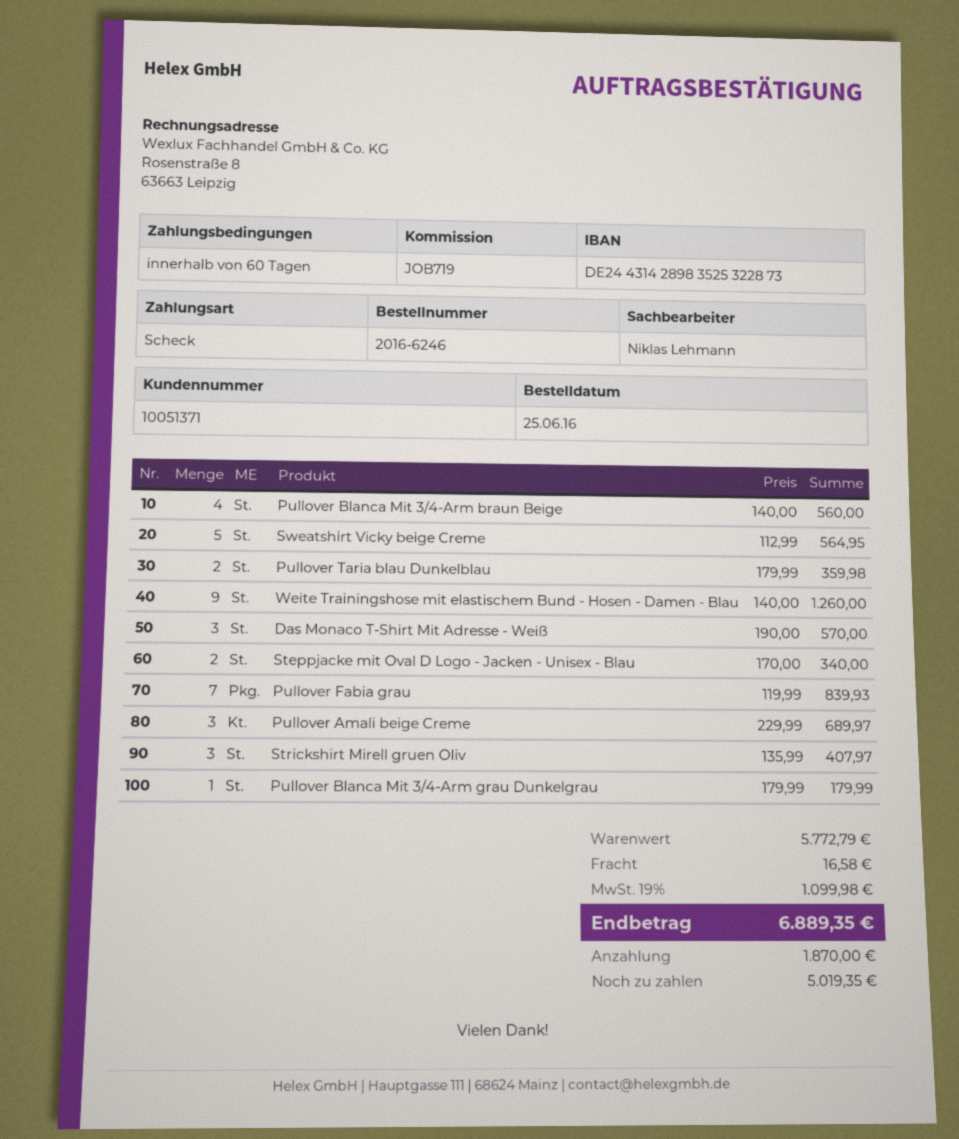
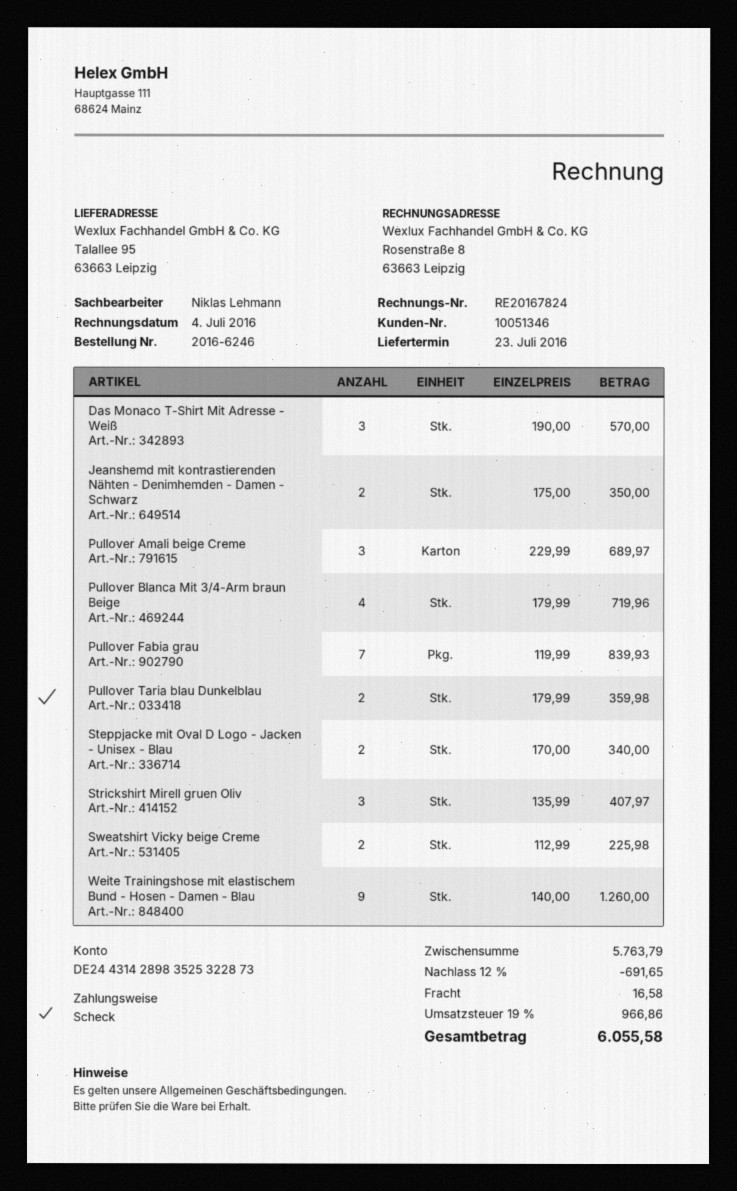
customer number: 10051371 -> 10051346
Pullover Blanca Mit 3/4-Arm braun Beige: 4 x 140.00 = 560.00 -> 4 x 179.99 = 719.96
Sweatshirt Vicky beige Creme: 5 x 112.99 = 564.95 -> 2 x 112.99 = 225.98
Pullover Blanca Mit 3/4-Arm grau Dunkelgrau: 1 x 179.99 = 179.99 -> none
Jeanshemd mit kontrastierenden Nähten - Denimhemden - Damen - Schwarz: none -> 2 x 175.00 = 350.00
subtotal: 5772.79 -> 5763.79
discount: none -> 12% = 691.65
tax: 19% = 1099.98 -> 19% = 966.86
total: 6889.35 -> 6055.58

